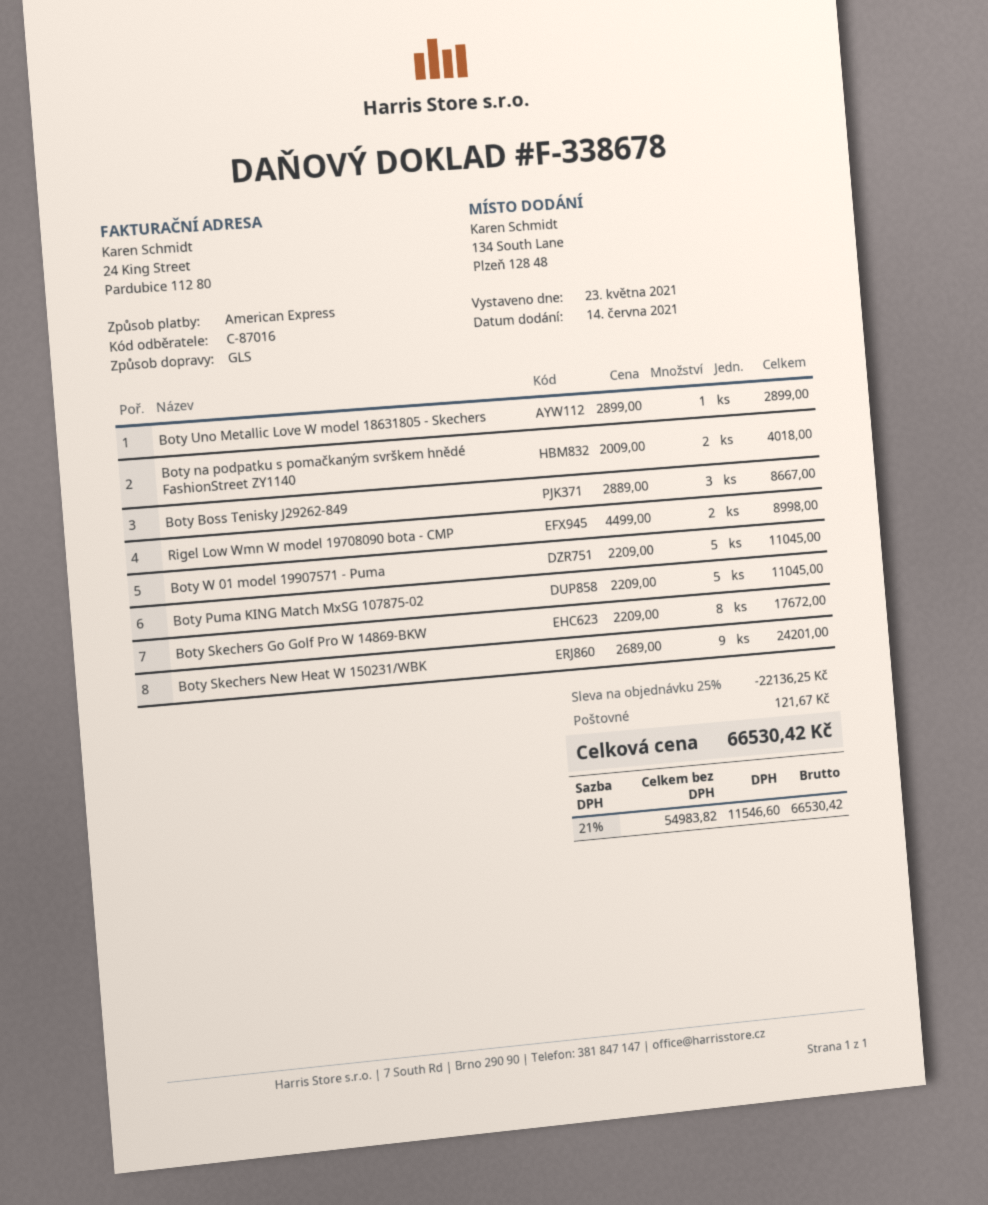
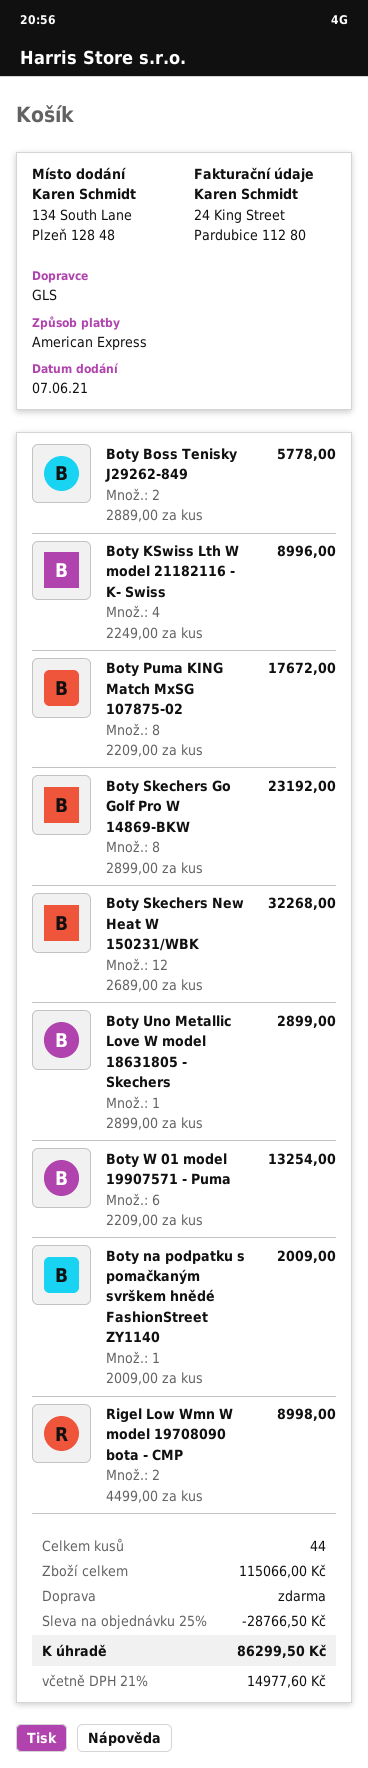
delivery date: 2021-06-14 -> 2021-06-07
Boty na podpatku s pomačkaným svrškem hnědé FashionStreet ZY1140: 2 x 2009.00 = 4018.00 -> 1 x 2009.00 = 2009.00
Boty Boss Tenisky J29262-849: 3 x 2889.00 = 8667.00 -> 2 x 2889.00 = 5778.00
Boty W 01 model 19907571 - Puma: 5 x 2209.00 = 11045.00 -> 6 x 2209.00 = 13254.00
Boty Puma KING Match MxSG 107875-02: 5 x 2209.00 = 11045.00 -> 8 x 2209.00 = 17672.00
Boty Skechers Go Golf Pro W 14869-BKW: 8 x 2209.00 = 17672.00 -> 8 x 2899.00 = 23192.00
Boty Skechers New Heat W 150231/WBK: 9 x 2689.00 = 24201.00 -> 12 x 2689.00 = 32268.00
Boty KSwiss Lth W model 21182116 - K- Swiss: none -> 4 x 2249.00 = 8996.00
discount: 25% = 22136.25 -> 25% = 28766.50
shipping: 121.67 -> 0.00
tax: 21% = 11546.60 -> 21% = 14977.60
total: 66530.42 -> 86299.50

